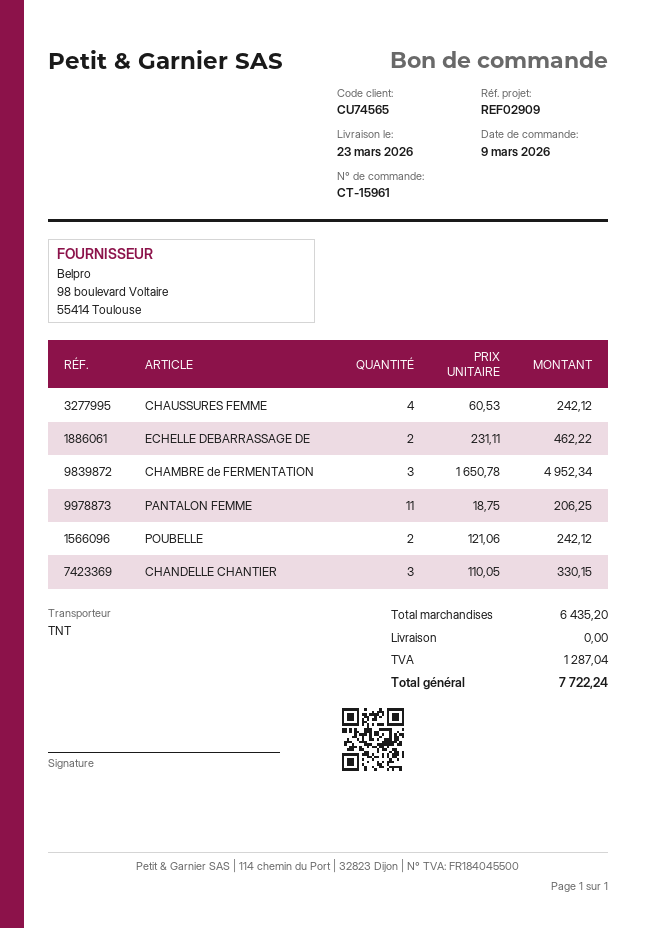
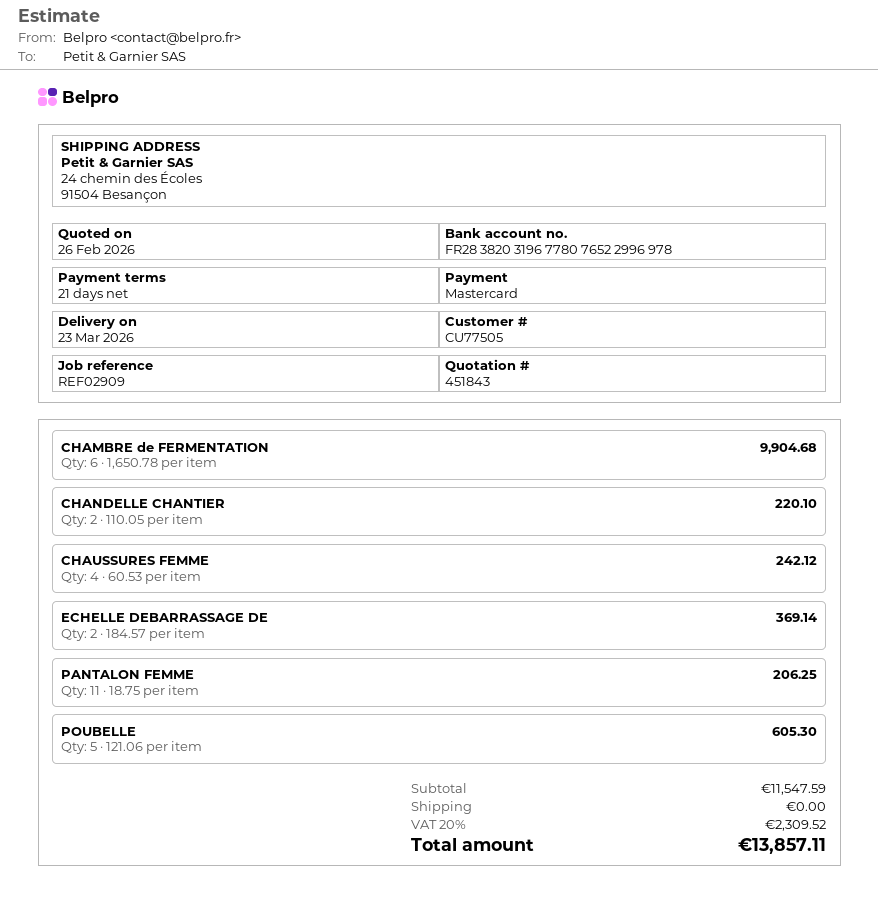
customer number: CU74565 -> CU77505
ECHELLE DEBARRASSAGE DE: 2 x 231.11 = 462.22 -> 2 x 184.57 = 369.14
CHAMBRE de FERMENTATION: 3 x 1650.78 = 4952.34 -> 6 x 1650.78 = 9904.68
POUBELLE: 2 x 121.06 = 242.12 -> 5 x 121.06 = 605.30
CHANDELLE CHANTIER: 3 x 110.05 = 330.15 -> 2 x 110.05 = 220.10
subtotal: 6435.20 -> 11547.59
tax: 1287.04 -> 2309.52
total: 7722.24 -> 13857.11

